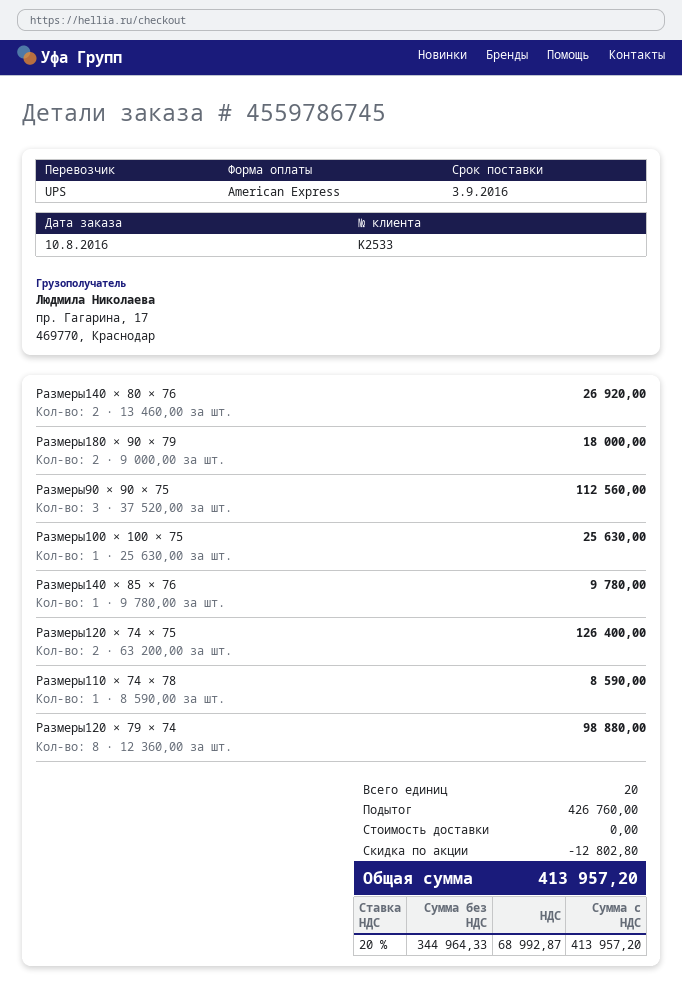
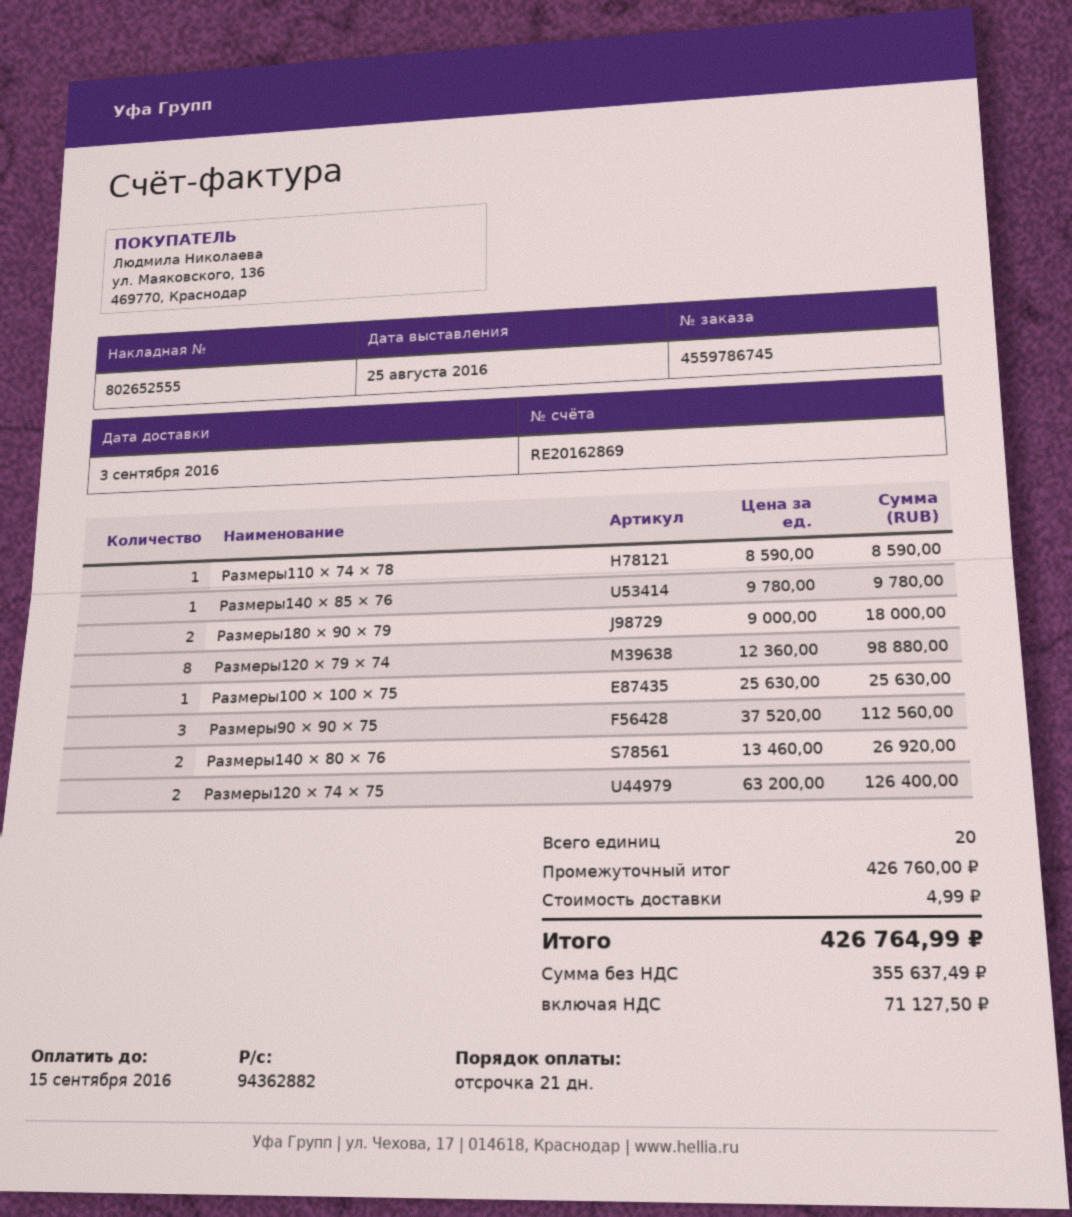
discount: 12802.80 -> none
shipping: 0.00 -> 4.99
net: 344964.33 -> 355637.49
tax: 68992.87 -> 71127.50
total: 413957.20 -> 426764.99

